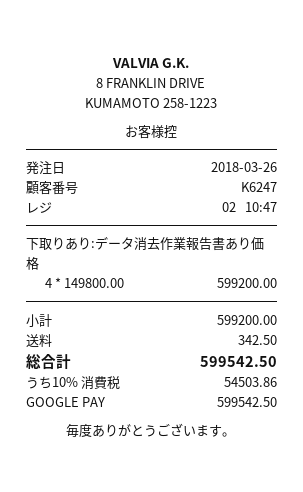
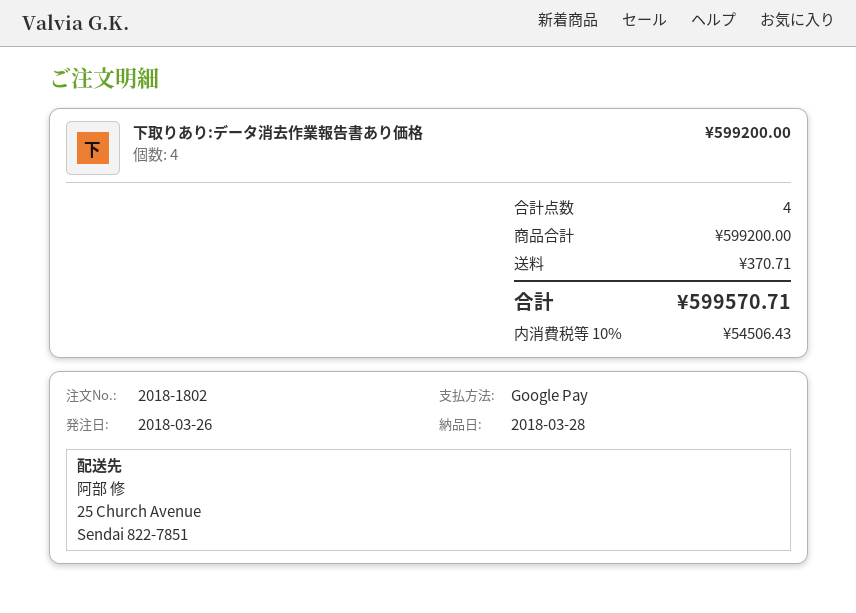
shipping: 342.50 -> 370.71
tax: 10% = 54503.86 -> 10% = 54506.43
total: 599542.50 -> 599570.71

